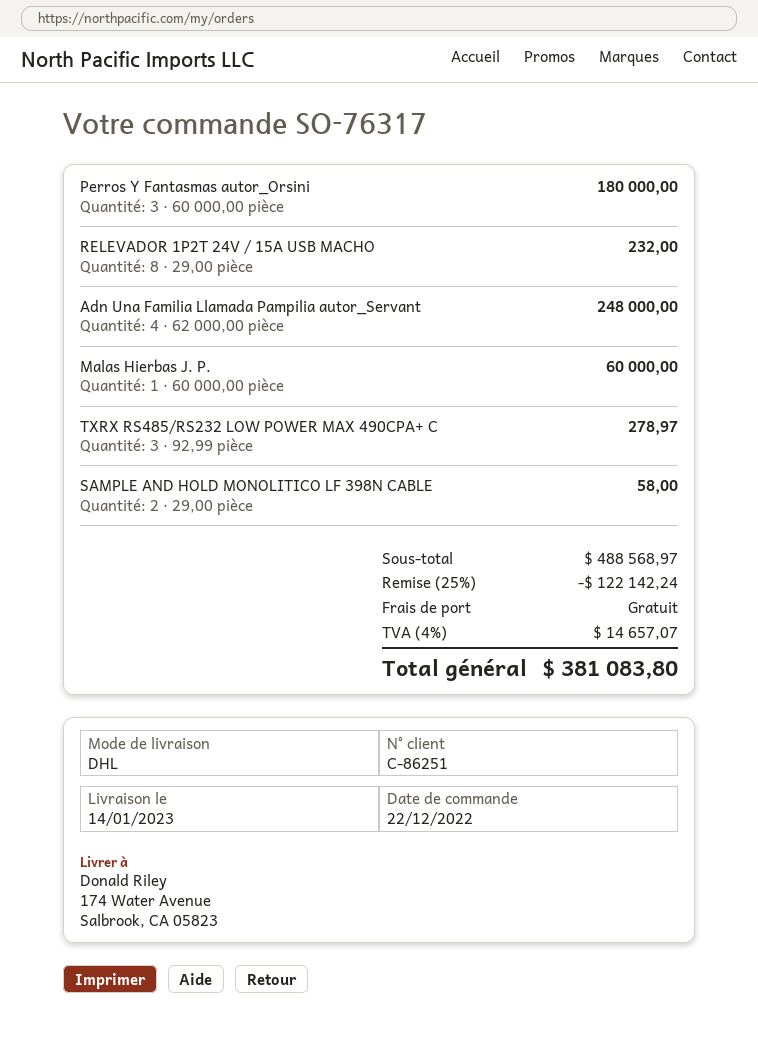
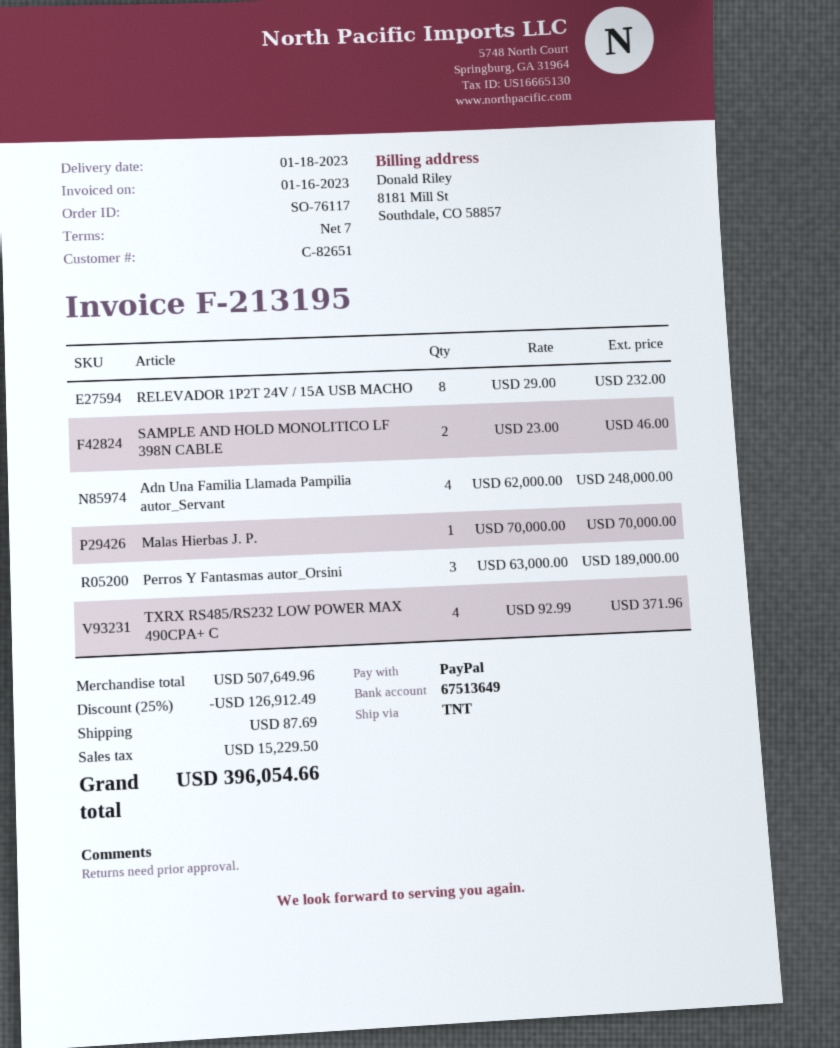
order number: SO-76317 -> SO-76117
delivery date: 2023-01-14 -> 2023-01-18
customer number: C-86251 -> C-82651
shipping method: DHL -> TNT
Perros Y Fantasmas autor_Orsini: 3 x 60000.00 = 180000.00 -> 3 x 63000.00 = 189000.00
Malas Hierbas J. P.: 1 x 60000.00 = 60000.00 -> 1 x 70000.00 = 70000.00
TXRX RS485/RS232 LOW POWER MAX 490CPA+ C: 3 x 92.99 = 278.97 -> 4 x 92.99 = 371.96
SAMPLE AND HOLD MONOLITICO LF 398N CABLE: 2 x 29.00 = 58.00 -> 2 x 23.00 = 46.00
subtotal: 488568.97 -> 507649.96
discount: 25% = 122142.24 -> 25% = 126912.49
shipping: 0.00 -> 87.69
tax: 14657.07 -> 15229.50
total: 381083.80 -> 396054.66

